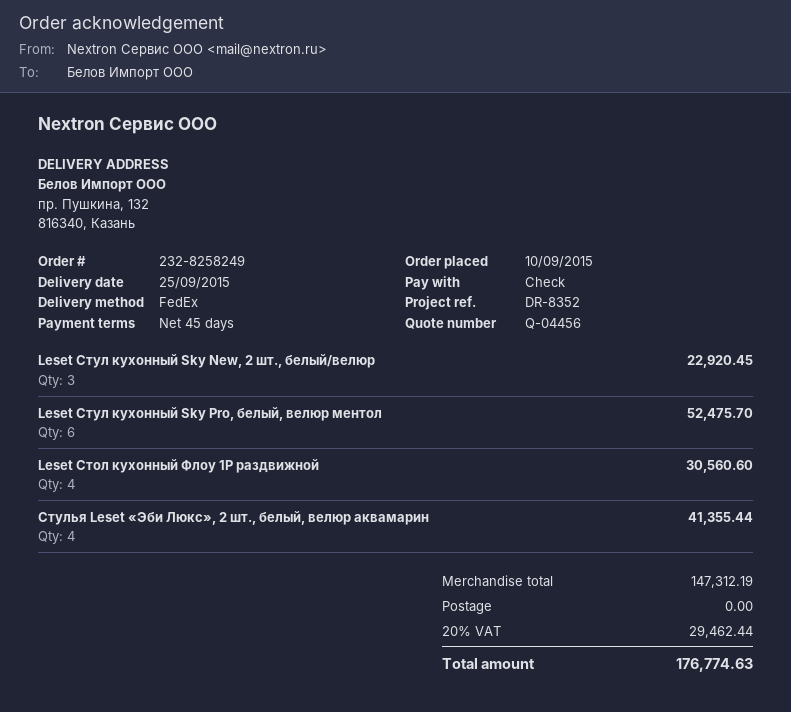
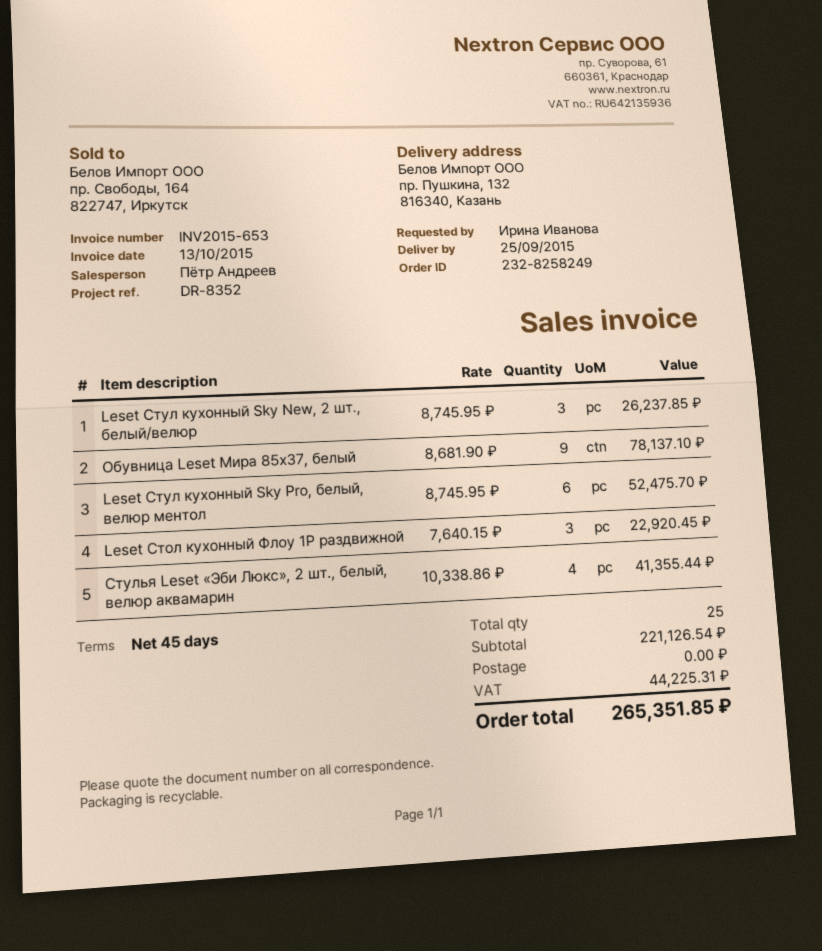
Leset Стул кухонный Sky New, 2 шт., белый/велюр: 3 for 22920.45 -> 3 for 26237.85
Leset Стол кухонный Флоу 1Р раздвижной: 4 for 30560.60 -> 3 for 22920.45
Обувница Leset Мира 85х37, белый: none -> 9 for 78137.10
subtotal: 147312.19 -> 221126.54
tax: 29462.44 -> 44225.31
total: 176774.63 -> 265351.85

